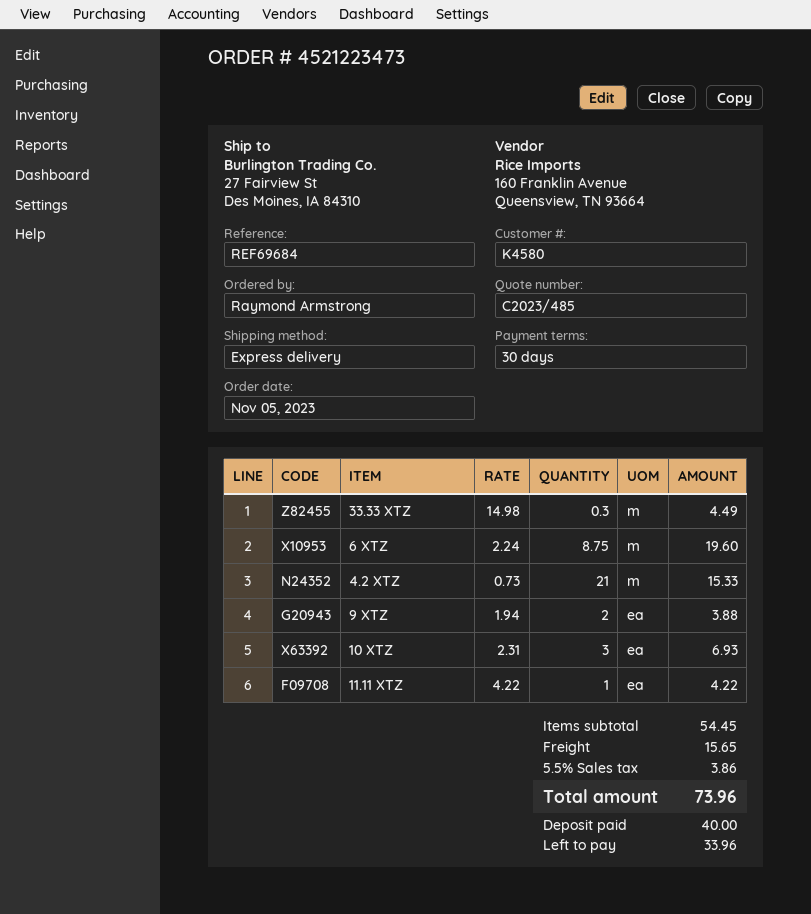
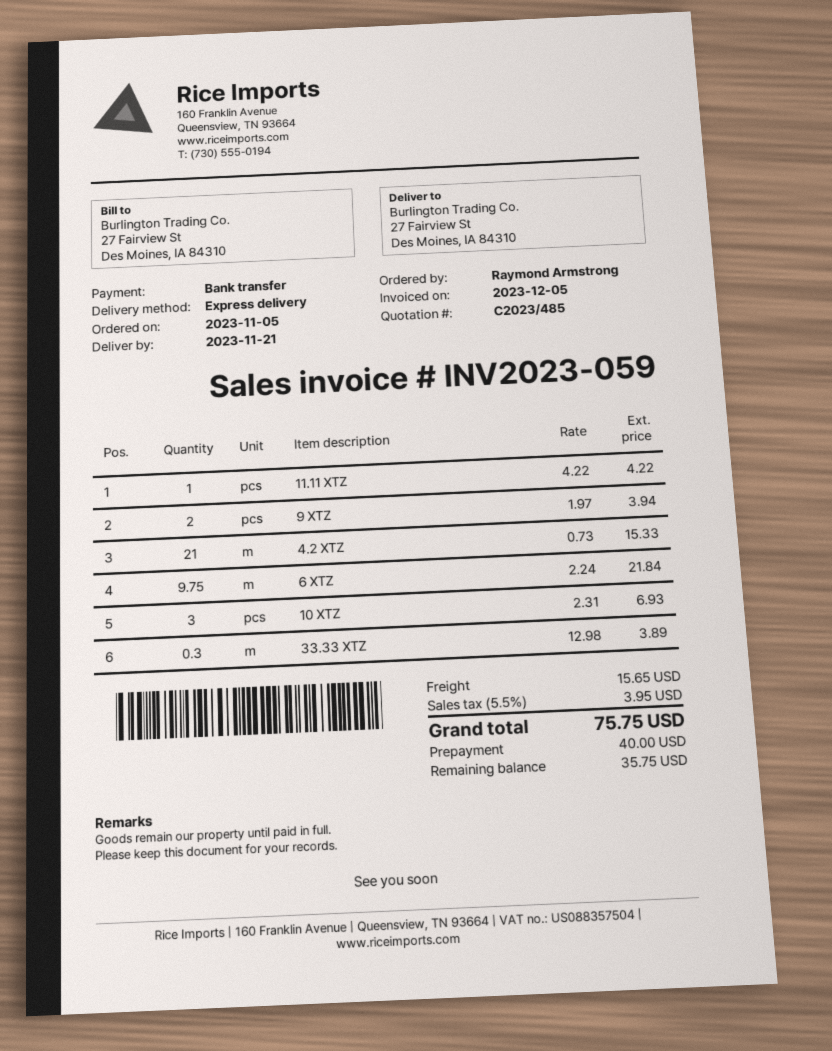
33.33 XTZ: 0.3 x 14.98 = 4.49 -> 0.3 x 12.98 = 3.89
6 XTZ: 8.75 x 2.24 = 19.60 -> 9.75 x 2.24 = 21.84
9 XTZ: 2 x 1.94 = 3.88 -> 2 x 1.97 = 3.94
tax: 5.5% = 3.86 -> 5.5% = 3.95
total: 73.96 -> 75.75
balance: 33.96 -> 35.75

